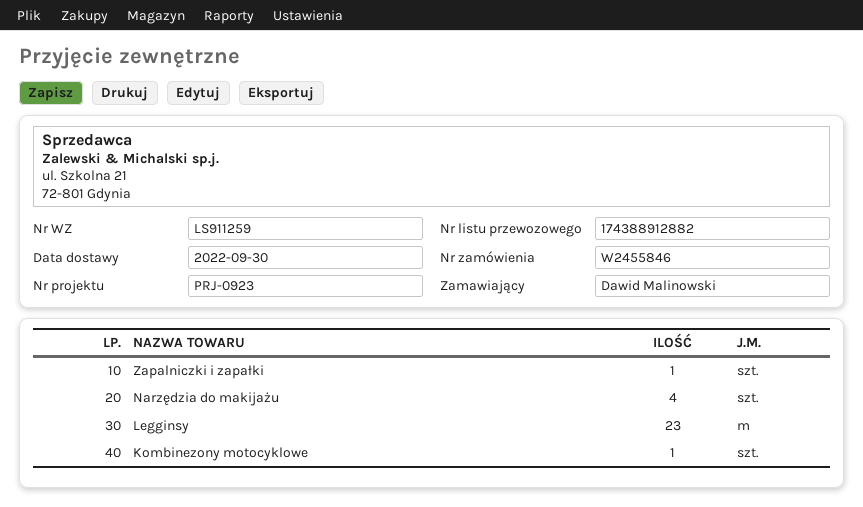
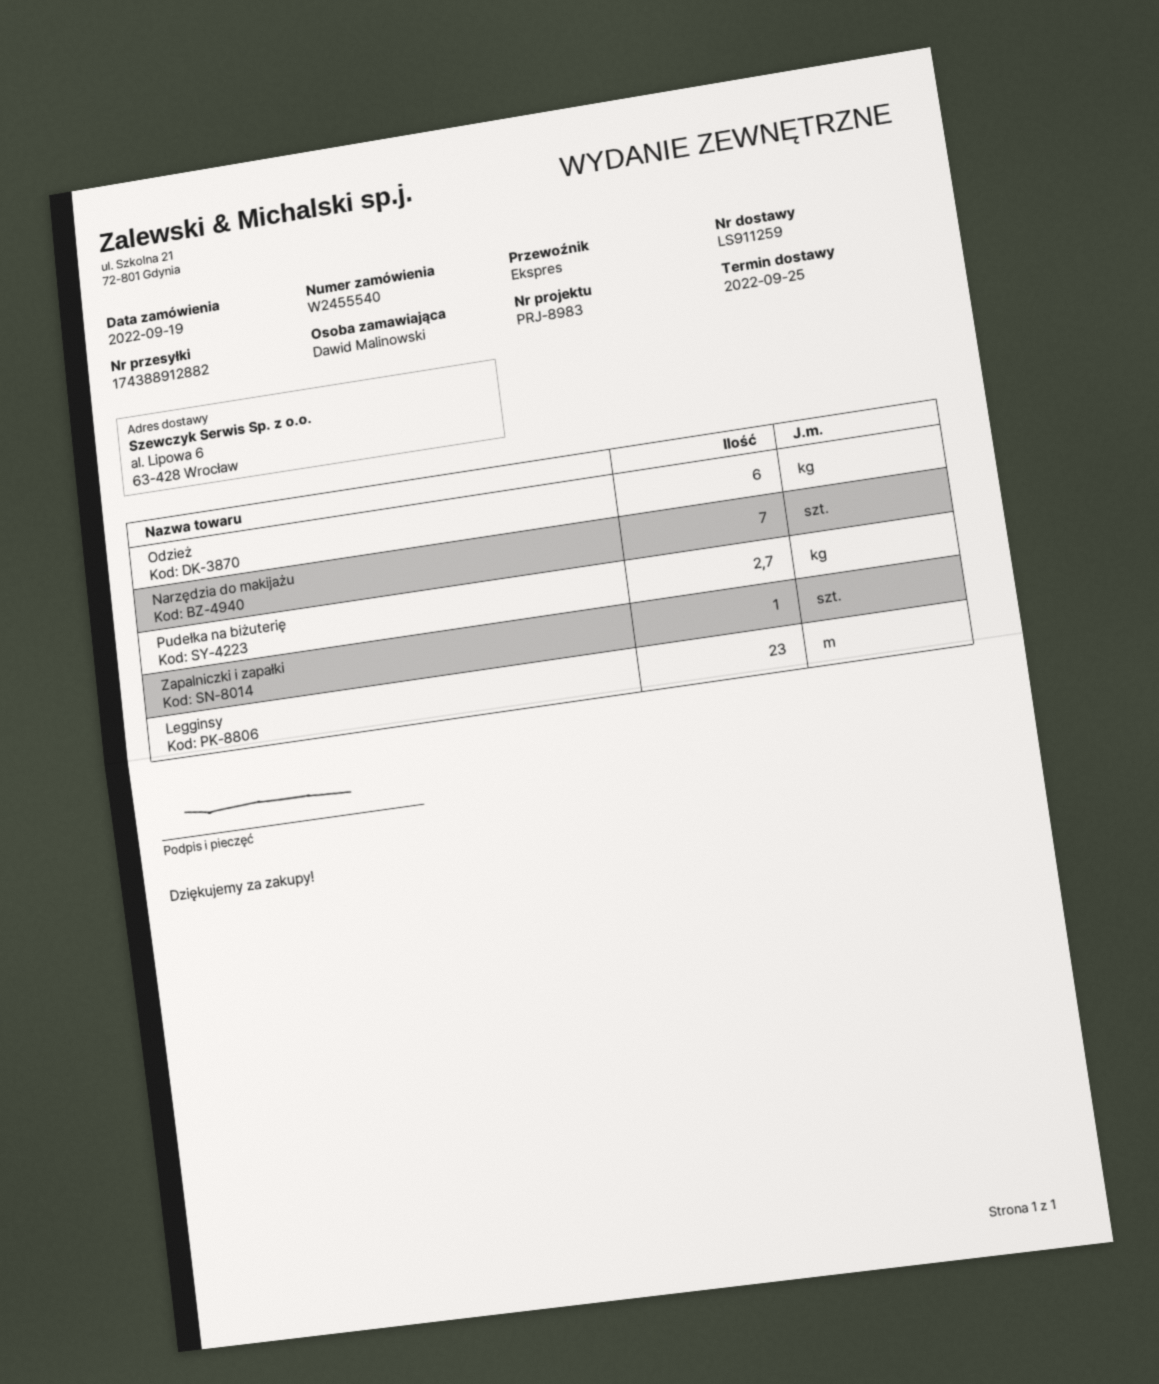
order number: W2455846 -> W2455540
delivery date: 2022-09-30 -> 2022-09-25
reference: PRJ-0923 -> PRJ-8983
Narzędzia do makijażu: 4 -> 7
Kombinezony motocyklowe: 1 -> none
Odzież: none -> 6
Pudełka na biżuterię: none -> 2.7

